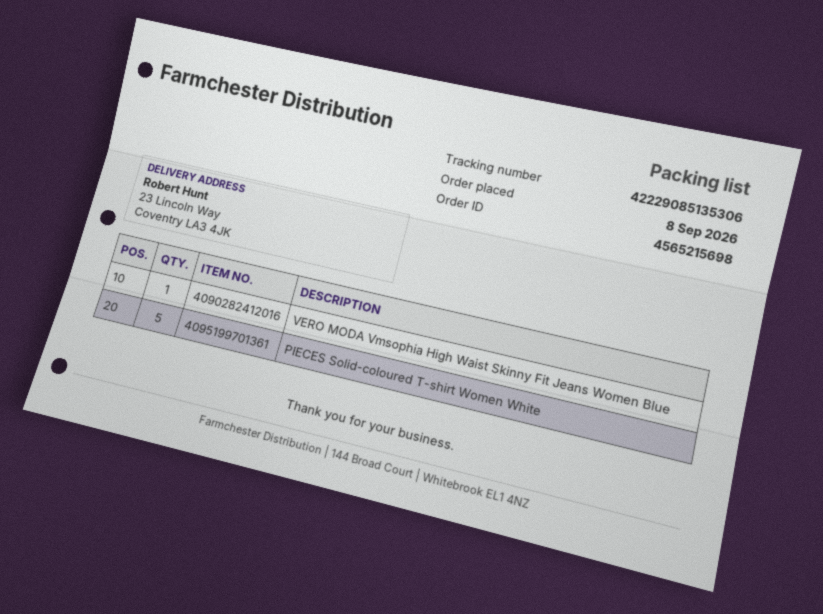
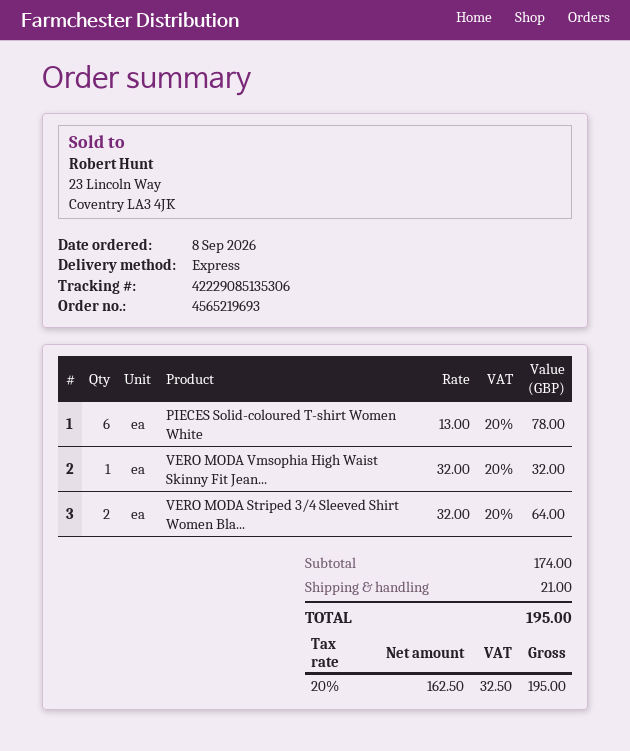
order number: 4565215698 -> 4565219693
PIECES Solid-coloured T-shirt Women White: 5 -> 6
VERO MODA Striped 3/4 Sleeved Shirt Women Bla...: none -> 2

